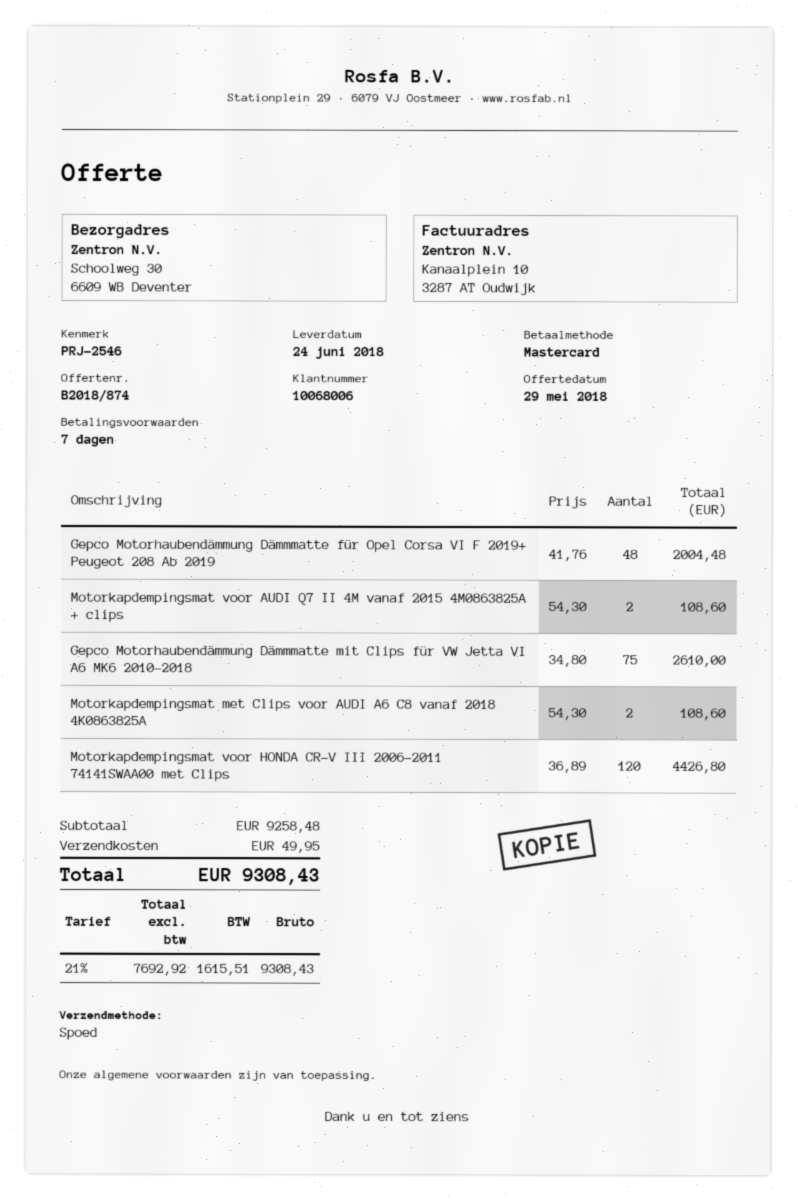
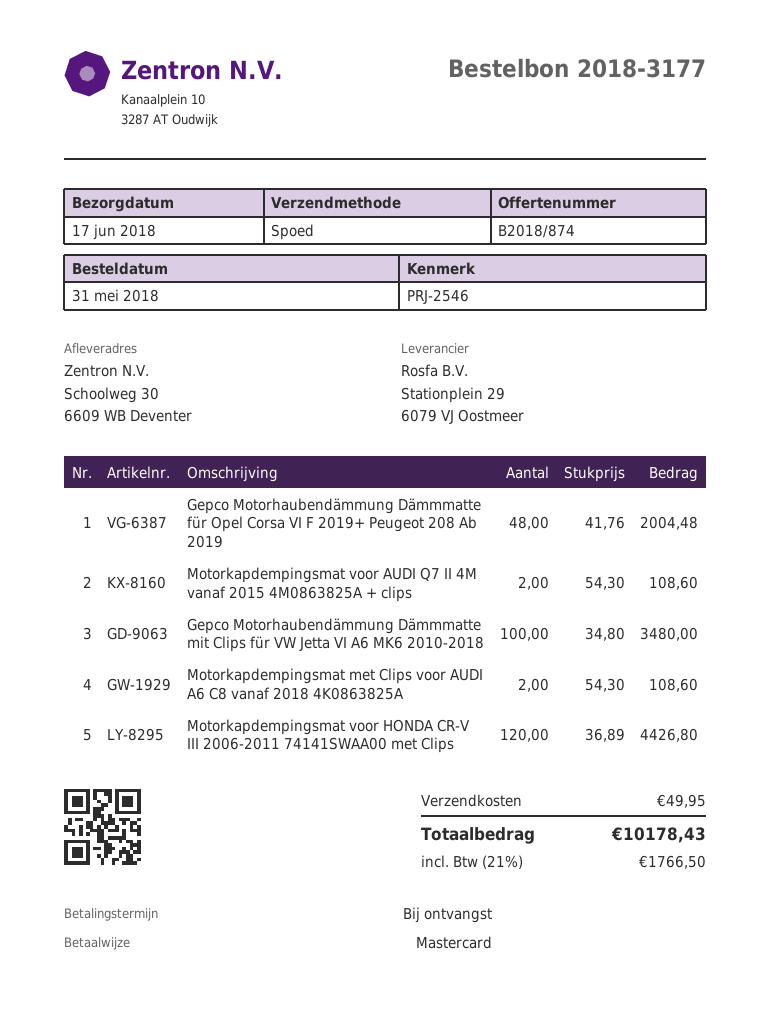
delivery date: 2018-06-24 -> 2018-06-17
payment terms: 7 days -> on receipt
Gepco Motorhaubendämmung Dämmmatte mit Clips für VW Jetta VI A6 MK6 2010-2018: 75 x 34.80 = 2610.00 -> 100 x 34.80 = 3480.00
tax: 21% = 1615.51 -> 21% = 1766.50
total: 9308.43 -> 10178.43

